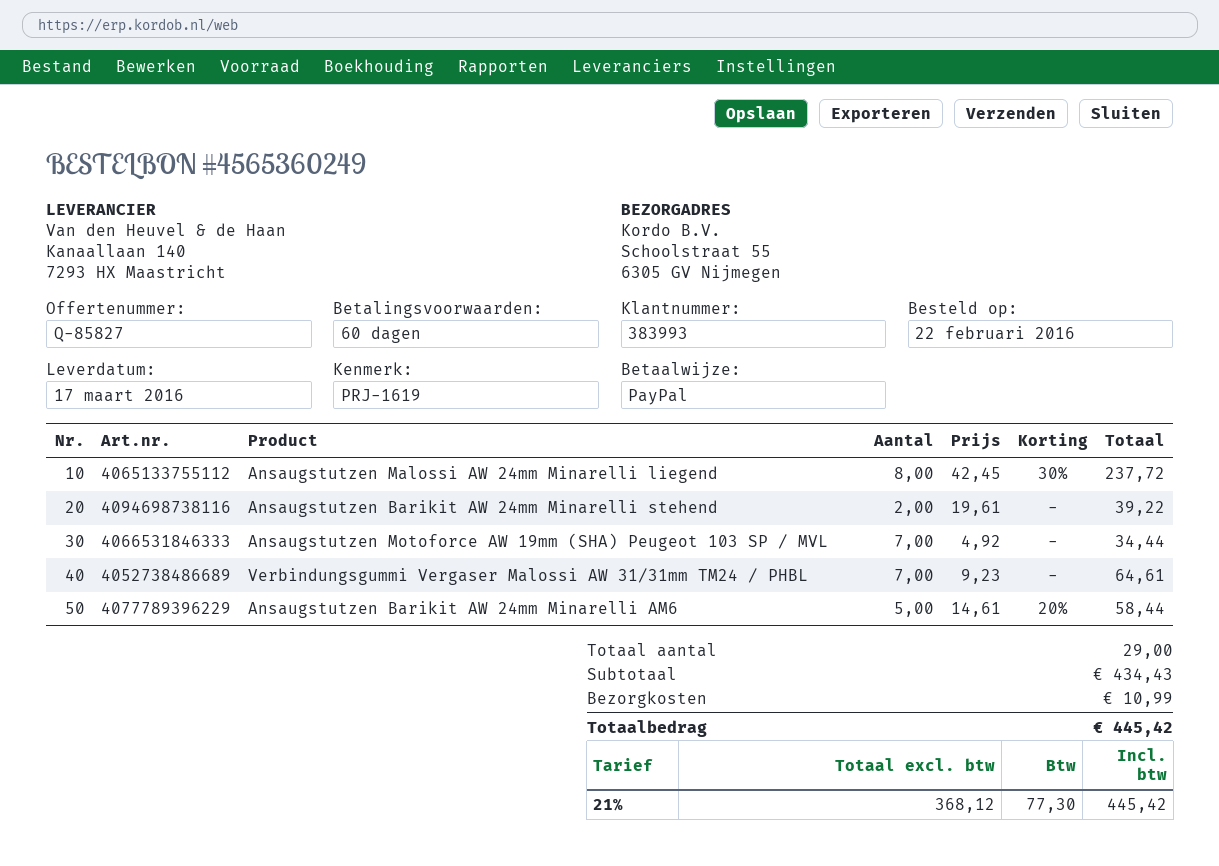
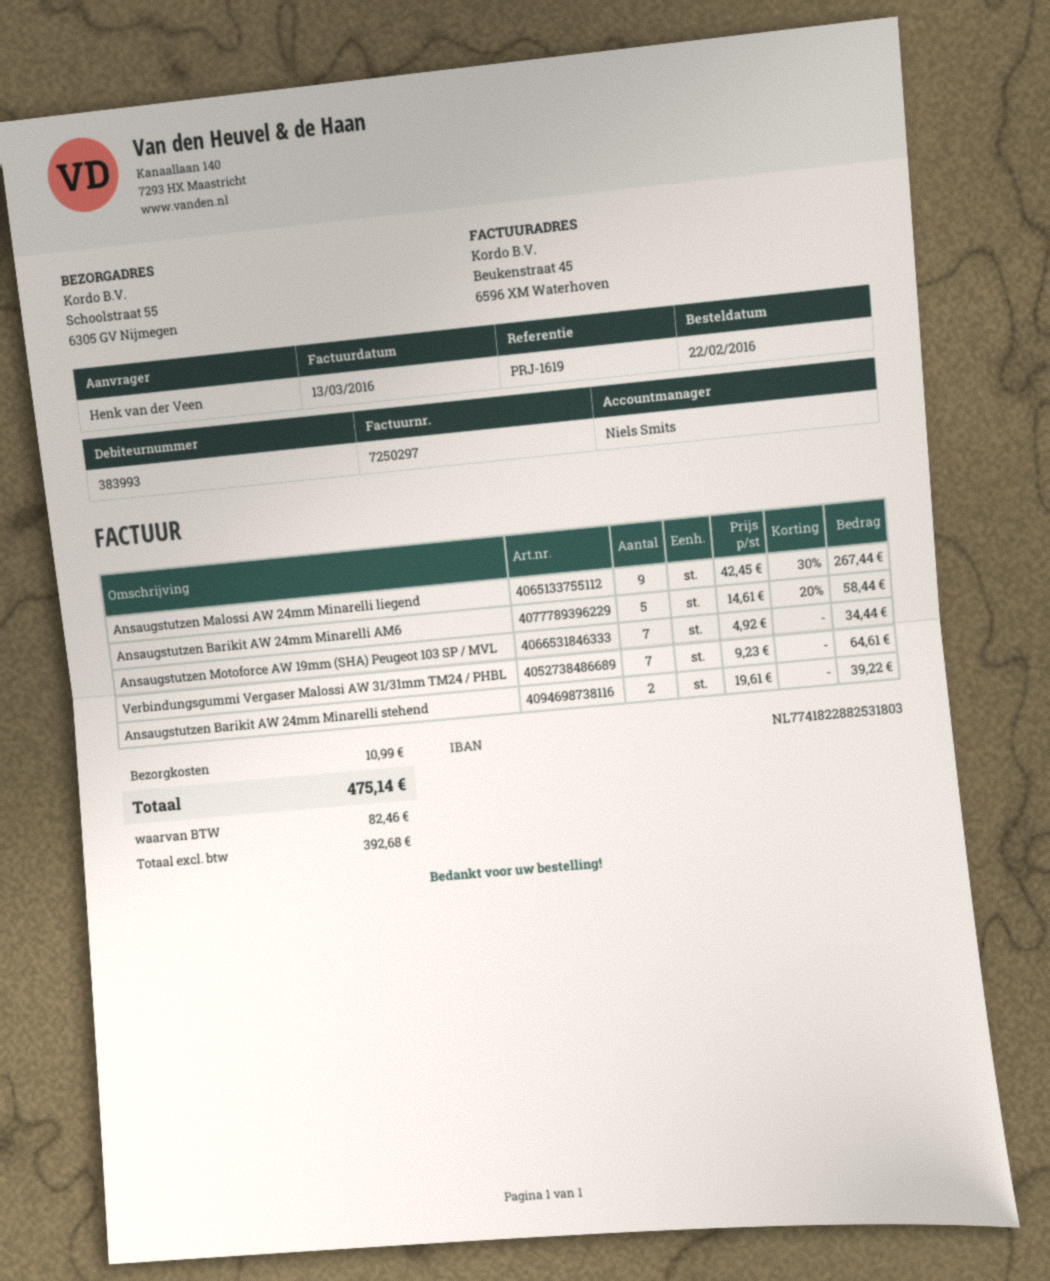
Ansaugstutzen Malossi AW 24mm Minarelli liegend: 8 x 42.45 - 30% = 237.72 -> 9 x 42.45 - 30% = 267.44
net: 368.12 -> 392.68
tax: 77.30 -> 82.46
total: 445.42 -> 475.14

